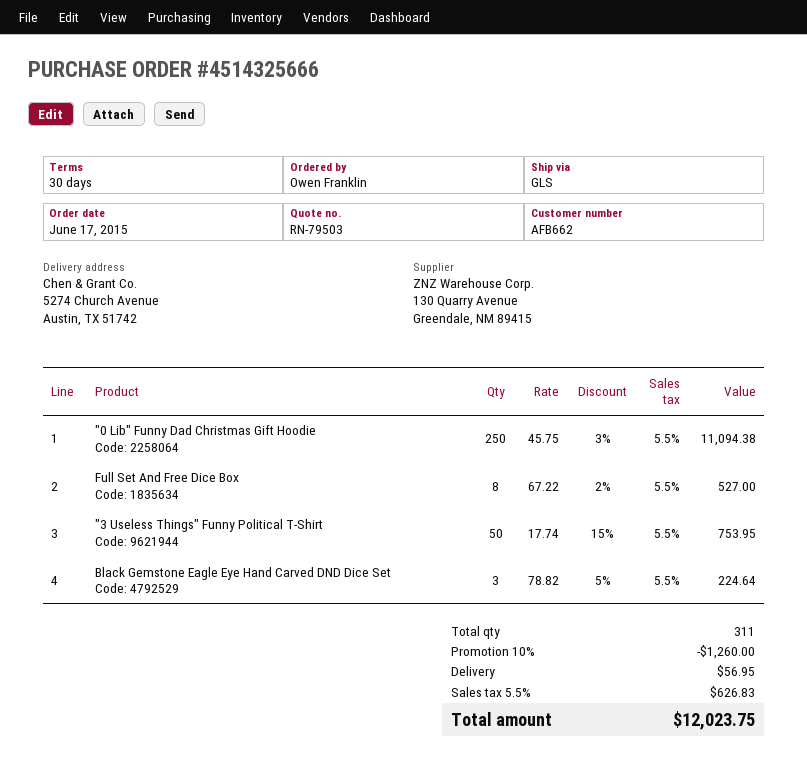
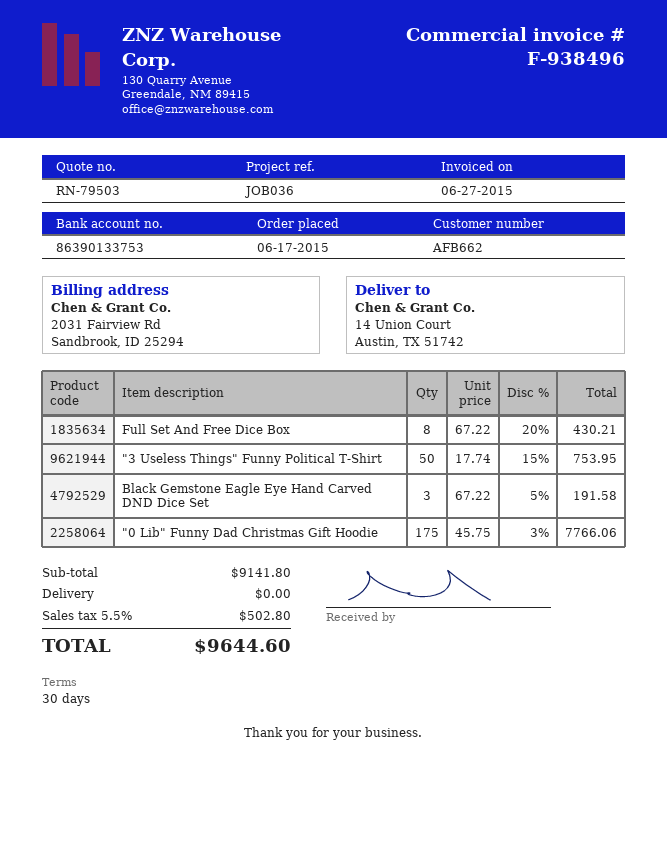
ship to: 5274 Church Avenue, Austin, TX 51742 -> 14 Union Court, Austin, TX 51742
"0 Lib" Funny Dad Christmas Gift Hoodie: 250 x 45.75 - 3% = 11094.38 -> 175 x 45.75 - 3% = 7766.06
Full Set And Free Dice Box: 8 x 67.22 - 2% = 527.00 -> 8 x 67.22 - 20% = 430.21
Black Gemstone Eagle Eye Hand Carved DND Dice Set: 3 x 78.82 - 5% = 224.64 -> 3 x 67.22 - 5% = 191.58
discount: 10% = 1260.00 -> none
shipping: 56.95 -> 0.00
tax: 5.5% = 626.83 -> 5.5% = 502.80
total: 12023.75 -> 9644.60

